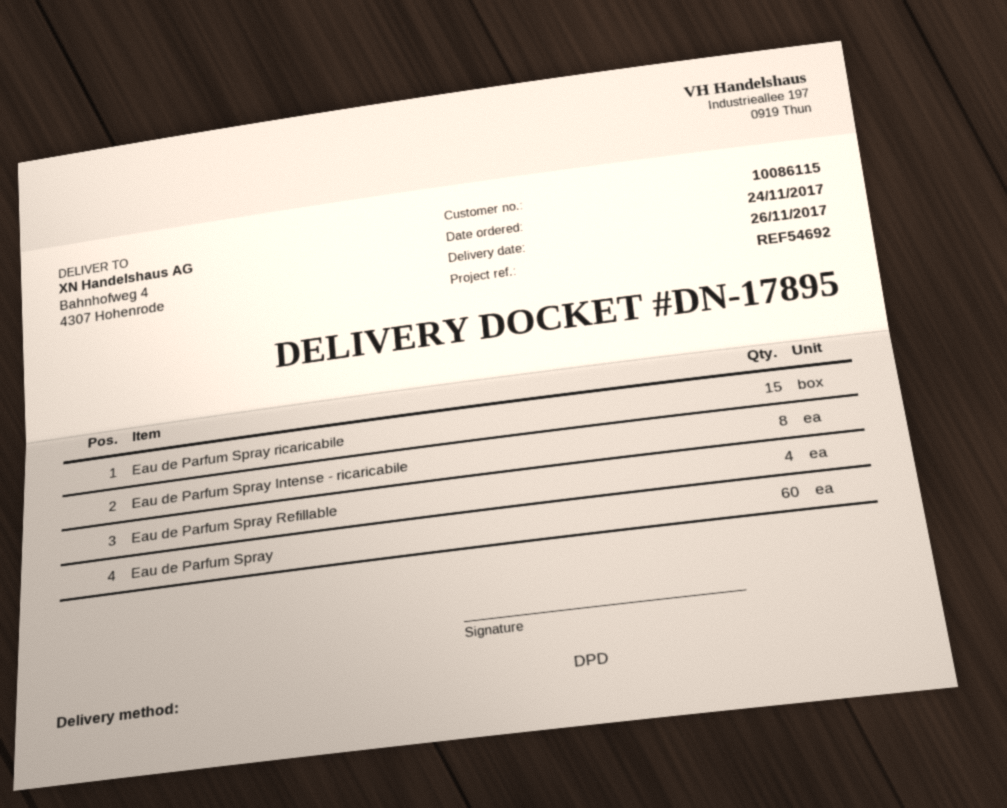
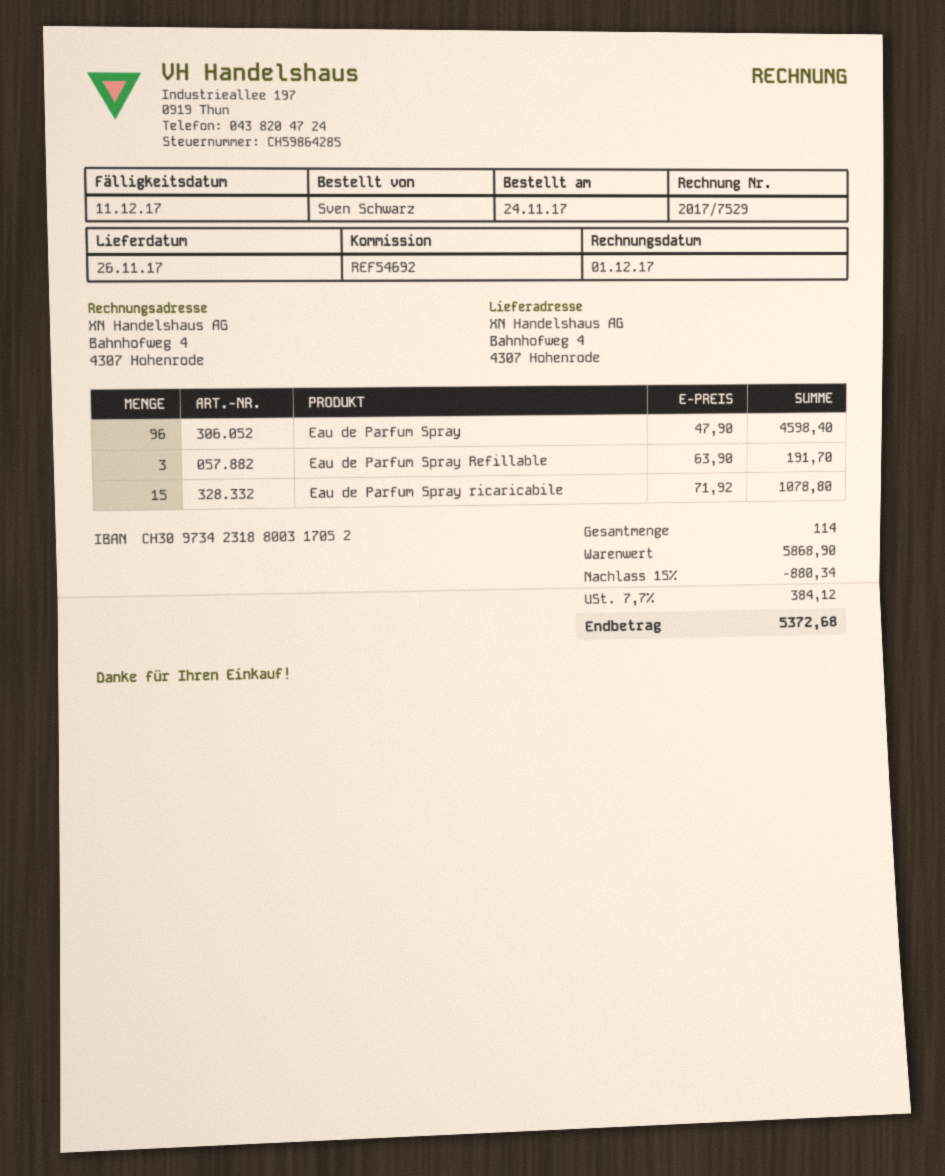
Eau de Parfum Spray Intense - ricaricabile: 8 -> none
Eau de Parfum Spray Refillable: 4 -> 3
Eau de Parfum Spray: 60 -> 96

